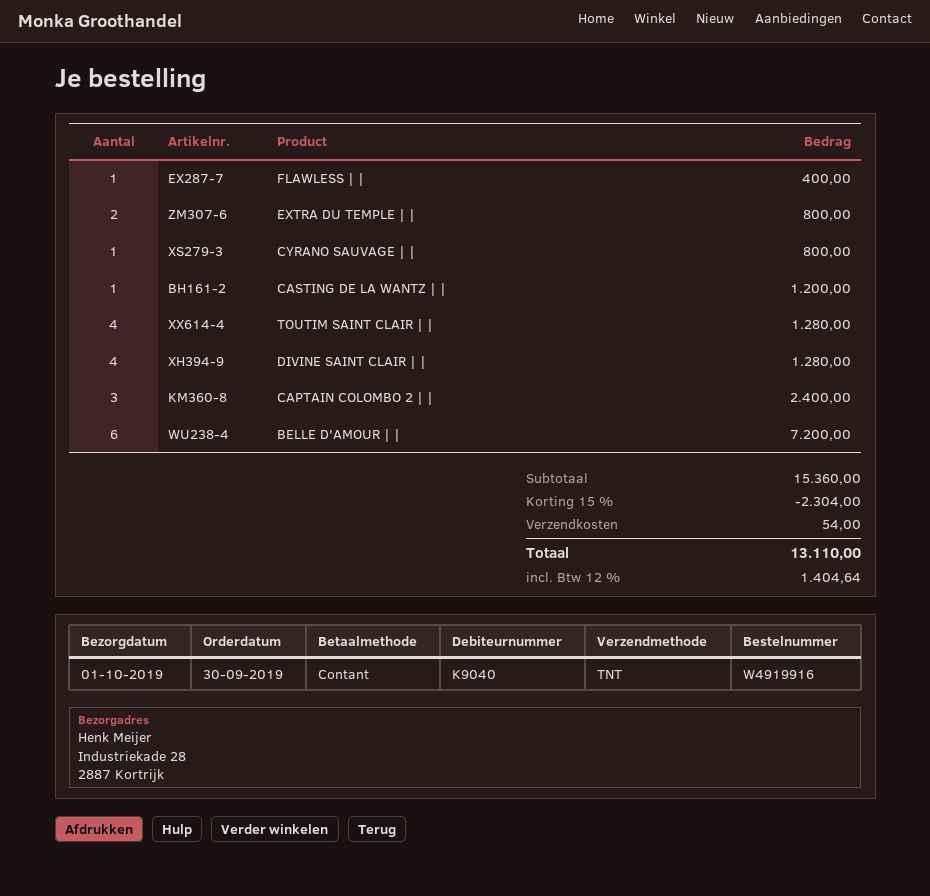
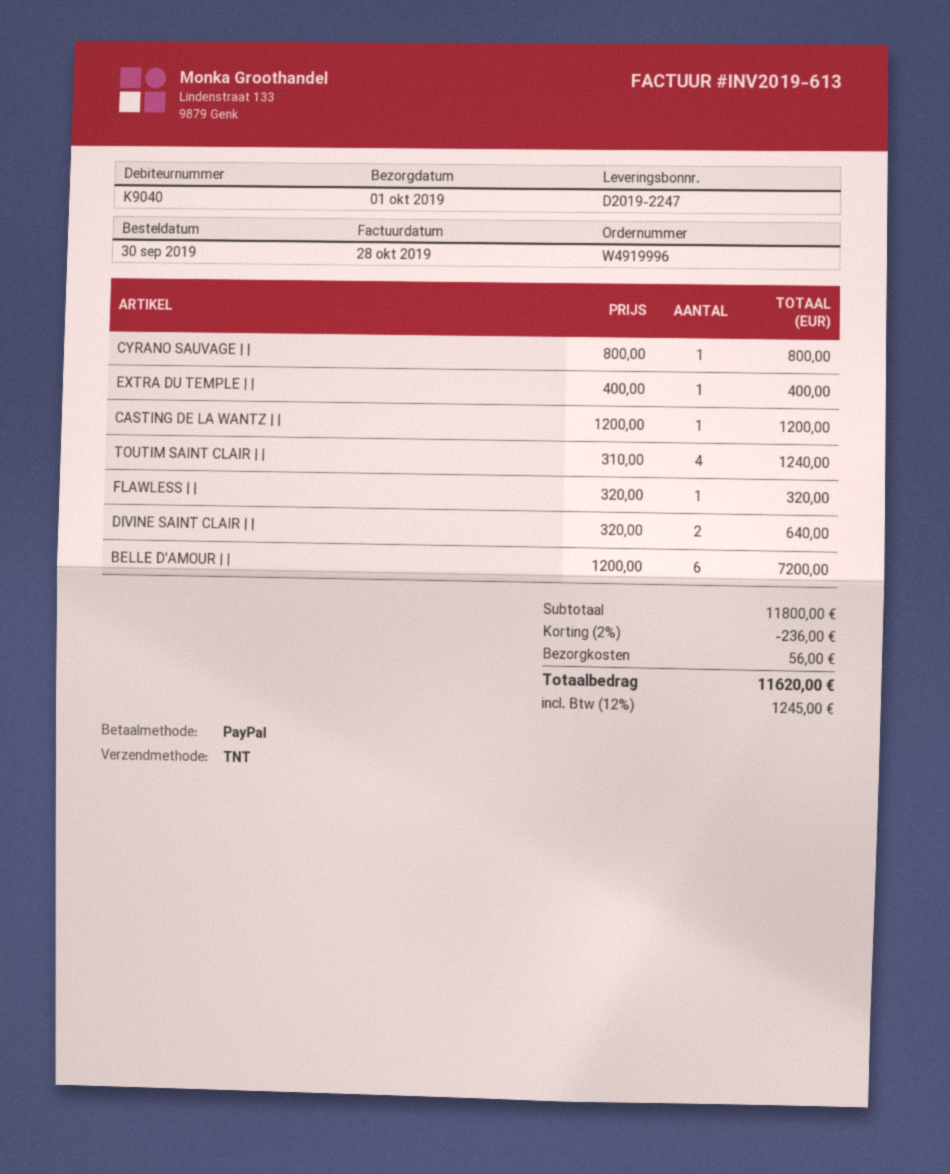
order number: W4919916 -> W4919996
payment method: cash -> PayPal
FLAWLESS | |: 1 for 400.00 -> 1 for 320.00
EXTRA DU TEMPLE | |: 2 for 800.00 -> 1 for 400.00
TOUTIM SAINT CLAIR | |: 4 for 1280.00 -> 4 for 1240.00
DIVINE SAINT CLAIR | |: 4 for 1280.00 -> 2 for 640.00
CAPTAIN COLOMBO 2 | |: 3 for 2400.00 -> none
subtotal: 15360.00 -> 11800.00
discount: 15% = 2304.00 -> 2% = 236.00
shipping: 54.00 -> 56.00
tax: 12% = 1404.64 -> 12% = 1245.00
total: 13110.00 -> 11620.00

